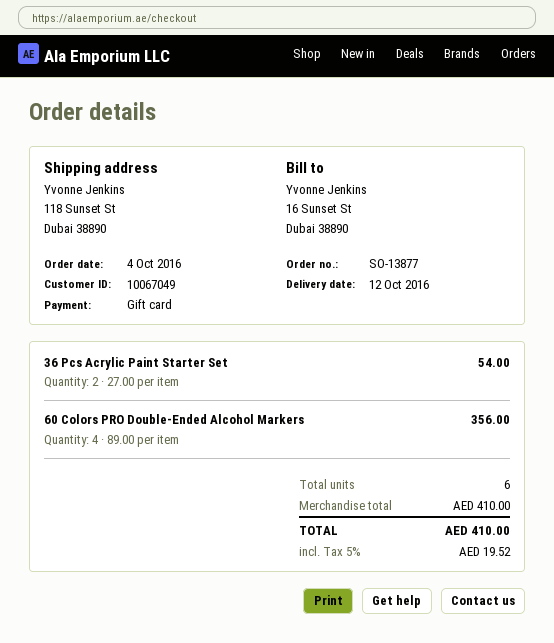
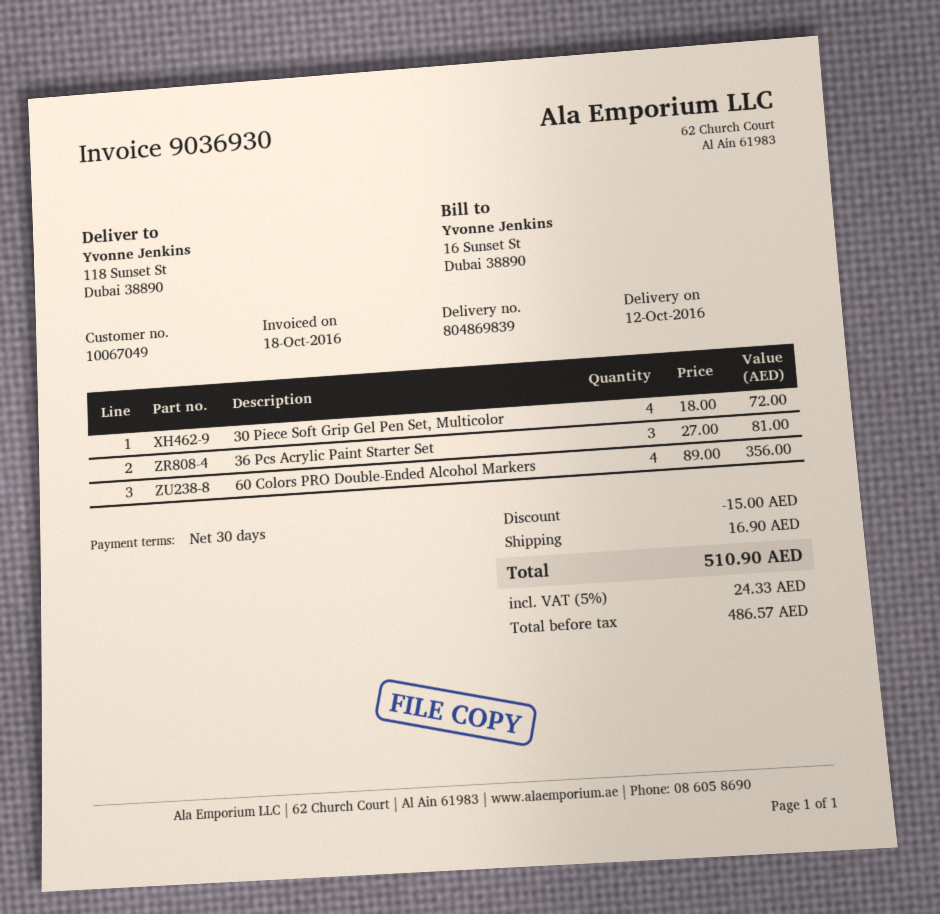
36 Pcs Acrylic Paint Starter Set: 2 x 27.00 = 54.00 -> 3 x 27.00 = 81.00
30 Piece Soft Grip Gel Pen Set, Multicolor: none -> 4 x 18.00 = 72.00
discount: none -> 15.00
shipping: none -> 16.90
tax: 5% = 19.52 -> 5% = 24.33
total: 410.00 -> 510.90

